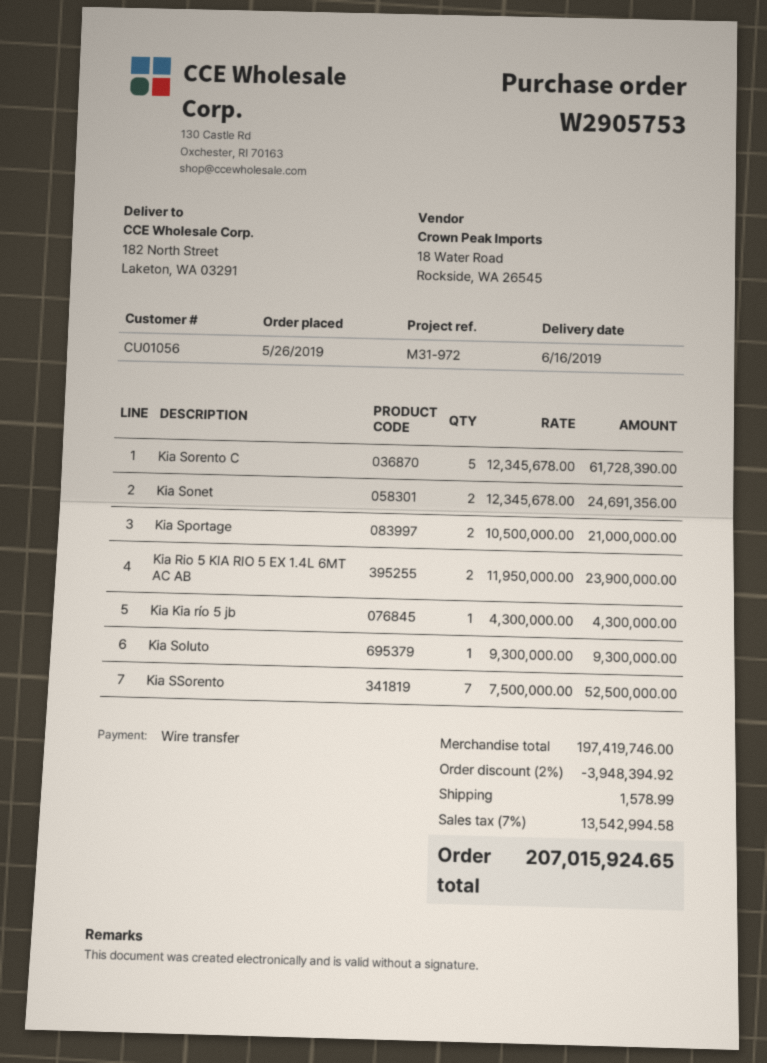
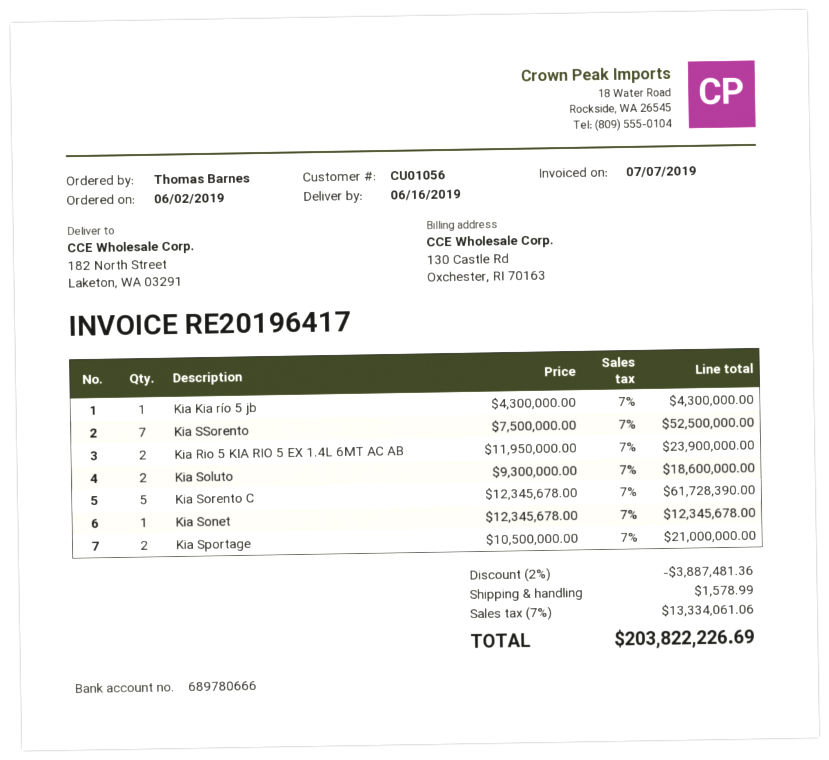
order date: 2019-05-26 -> 2019-06-02
Kia Sonet: 2 x 12345678.00 = 24691356.00 -> 1 x 12345678.00 = 12345678.00
Kia Soluto: 1 x 9300000.00 = 9300000.00 -> 2 x 9300000.00 = 18600000.00
discount: 2% = 3948394.92 -> 2% = 3887481.36
tax: 7% = 13542994.58 -> 7% = 13334061.06
total: 207015924.65 -> 203822226.69

